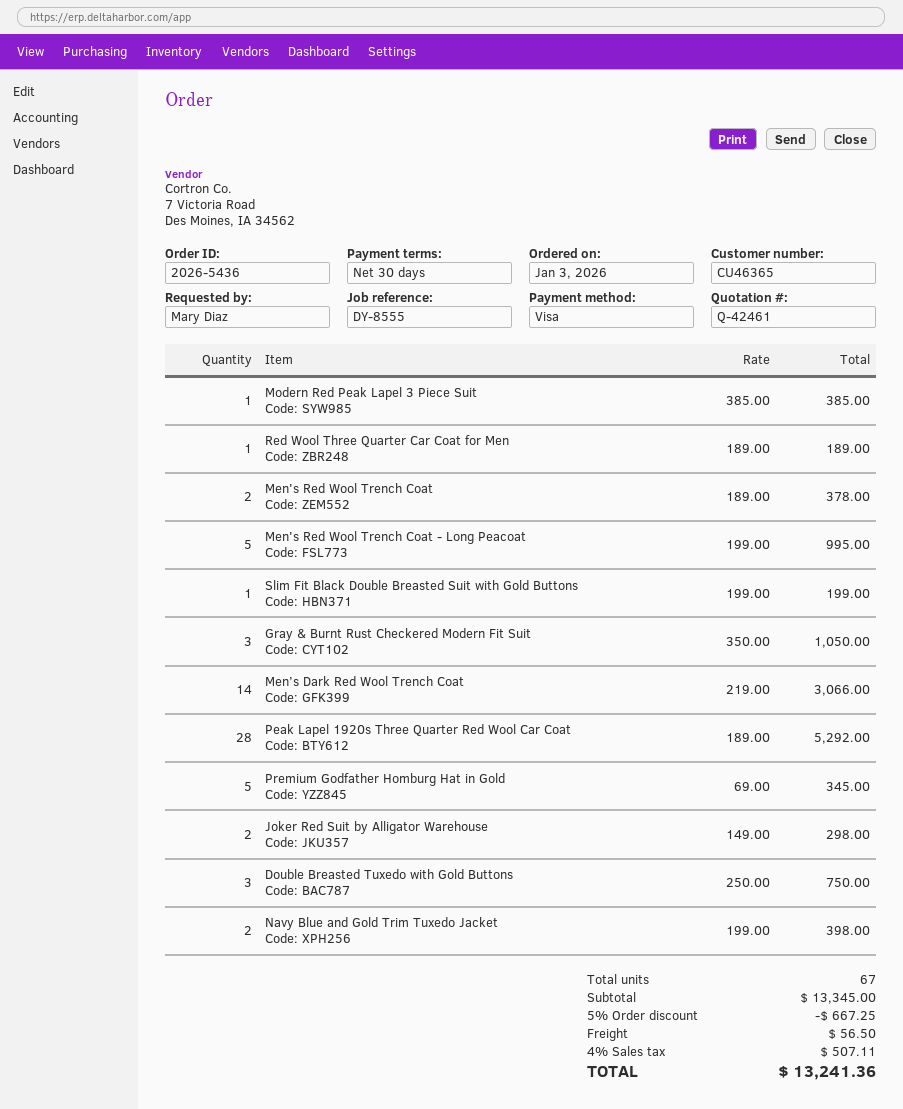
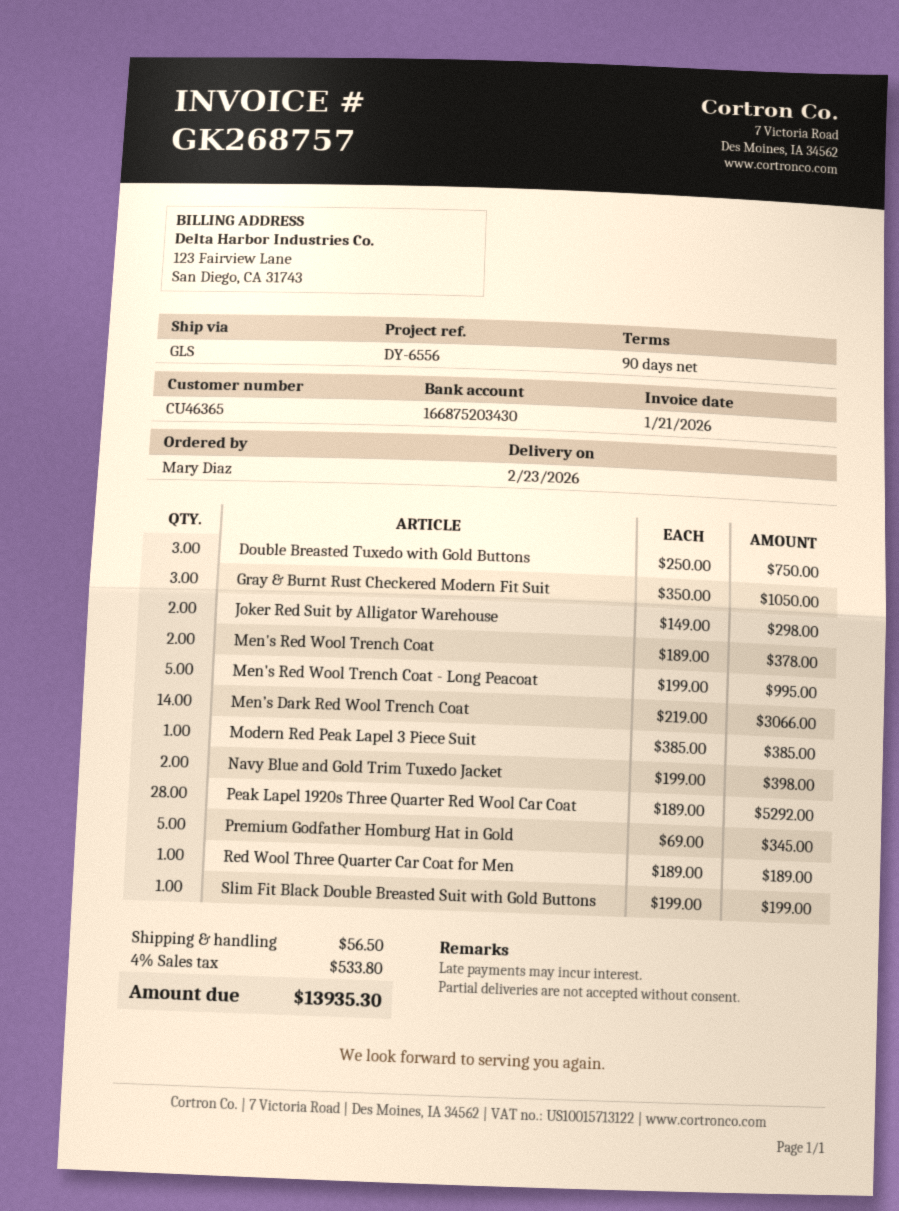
payment terms: 30 days -> 90 days
reference: DY-8555 -> DY-6556
discount: 5% = 667.25 -> none
tax: 4% = 507.11 -> 4% = 533.80
total: 13241.36 -> 13935.30

